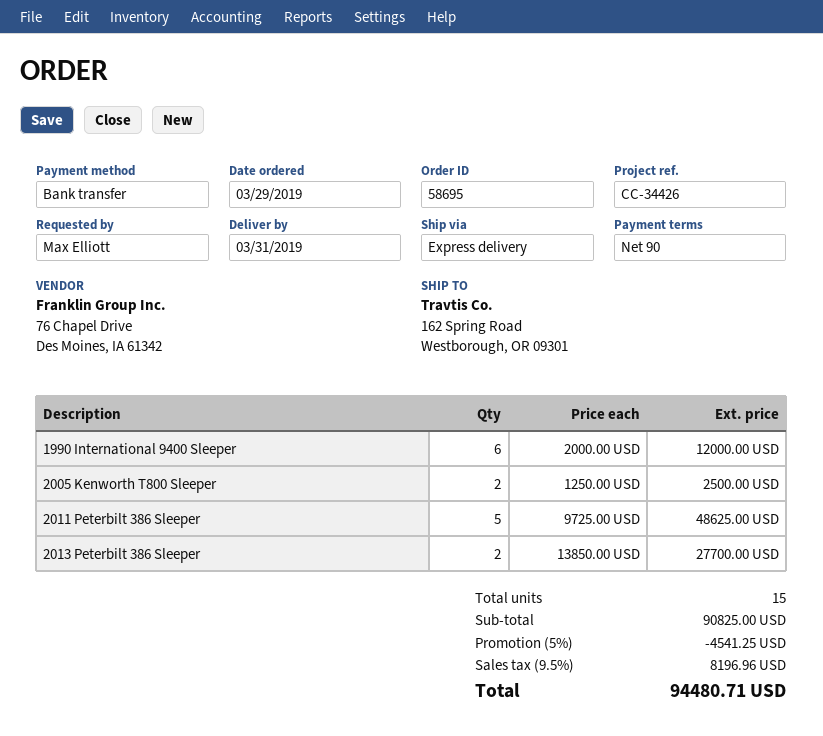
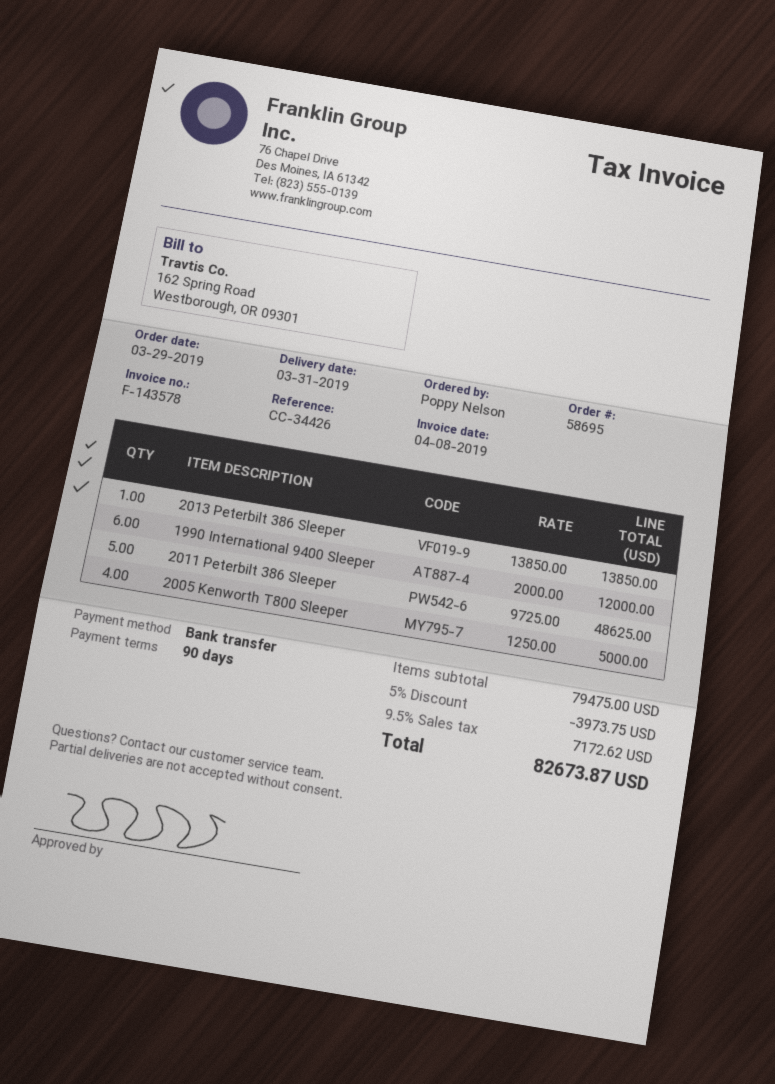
ordered by: Max Elliott -> Poppy Nelson
2005 Kenworth T800 Sleeper: 2 x 1250.00 = 2500.00 -> 4 x 1250.00 = 5000.00
2013 Peterbilt 386 Sleeper: 2 x 13850.00 = 27700.00 -> 1 x 13850.00 = 13850.00
subtotal: 90825.00 -> 79475.00
discount: 5% = 4541.25 -> 5% = 3973.75
tax: 9.5% = 8196.96 -> 9.5% = 7172.62
total: 94480.71 -> 82673.87

